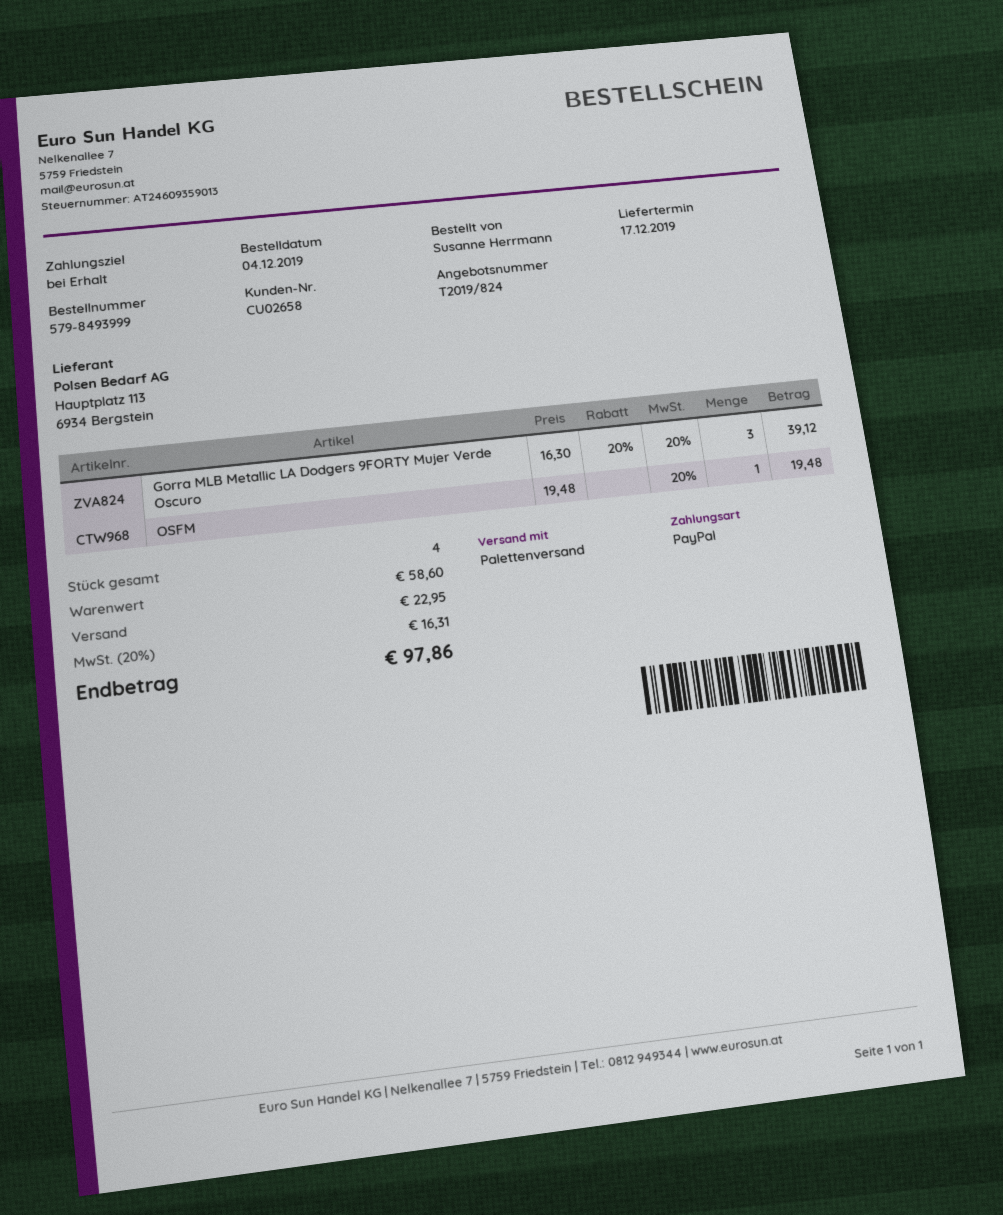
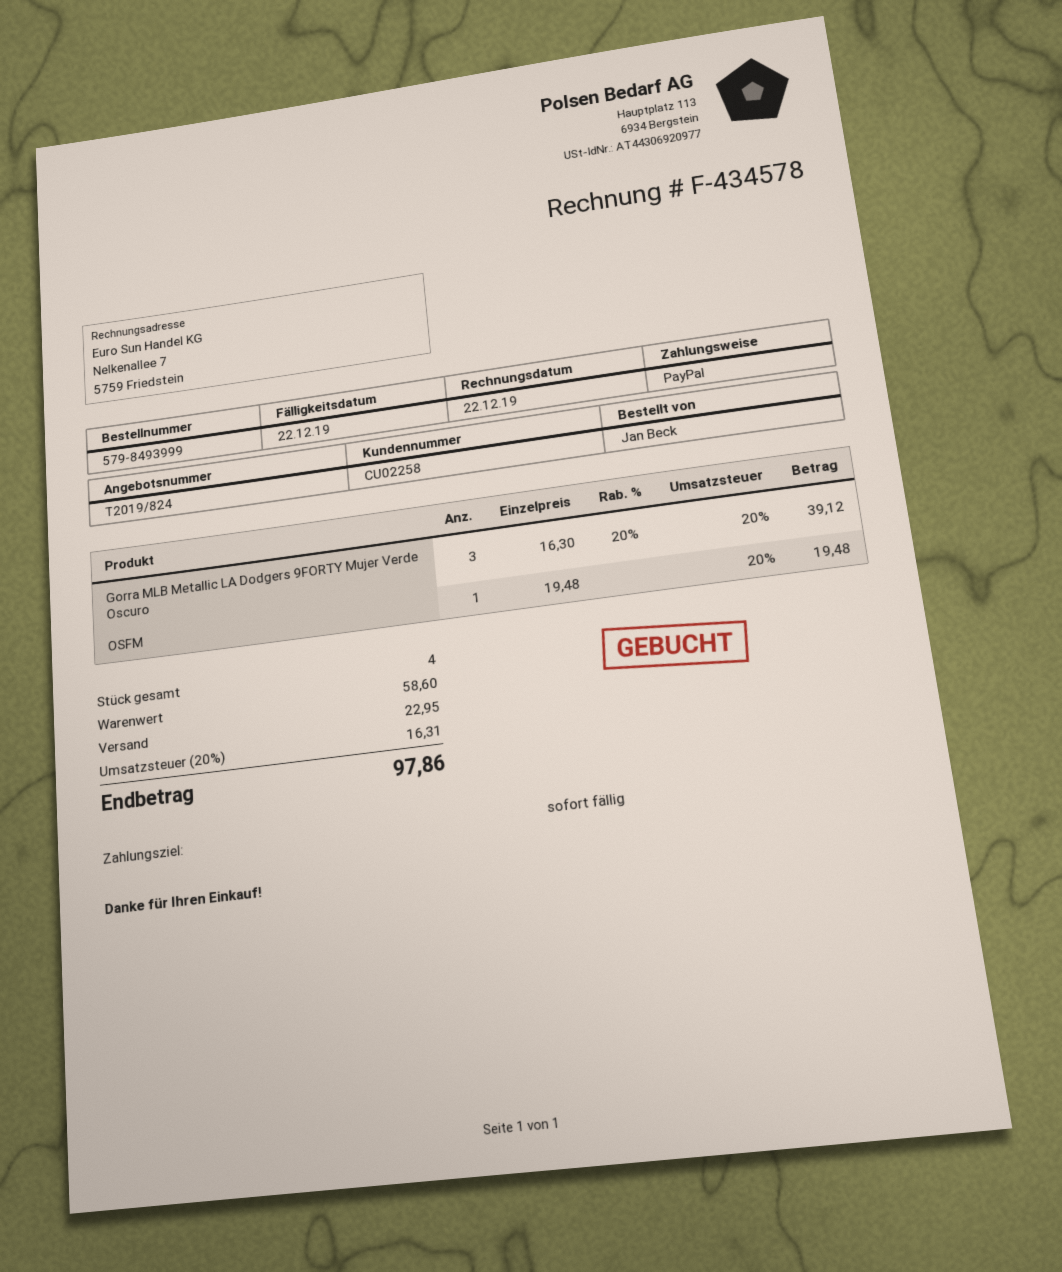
customer number: CU02658 -> CU02258
ordered by: Susanne Herrmann -> Jan Beck

